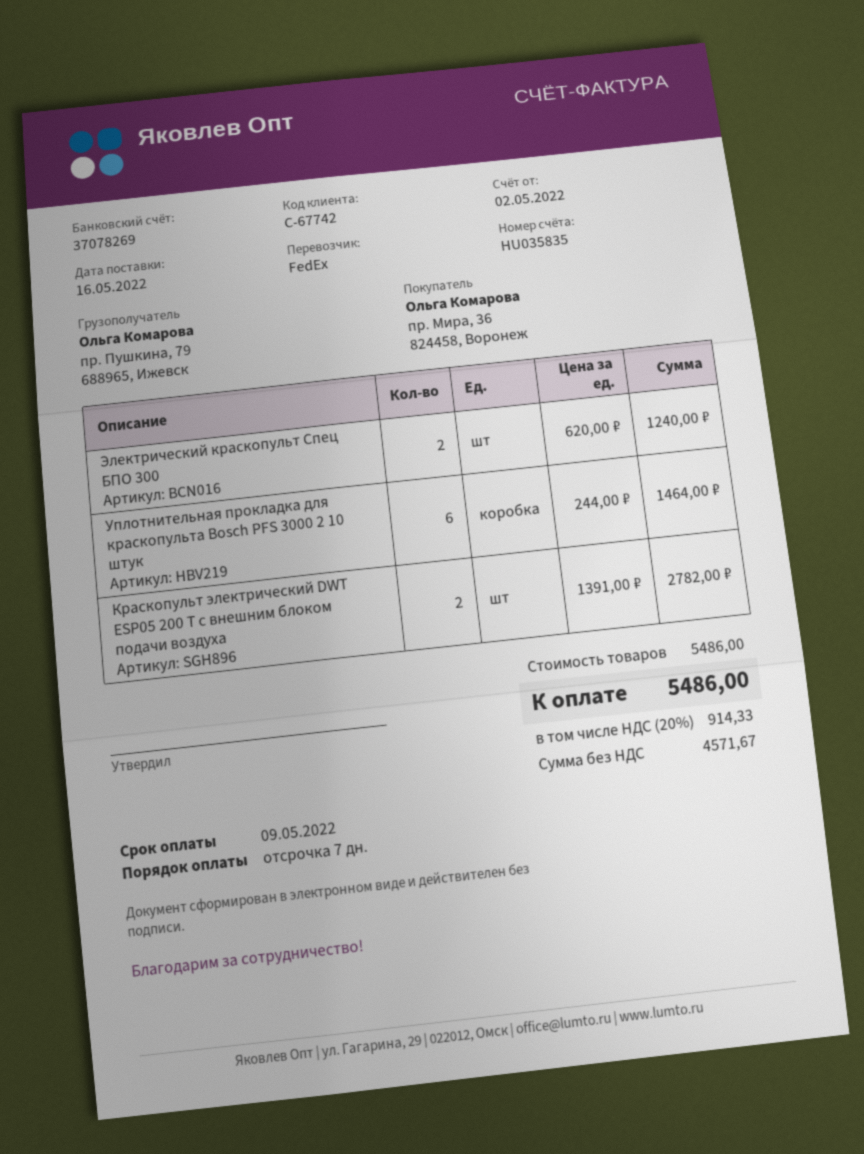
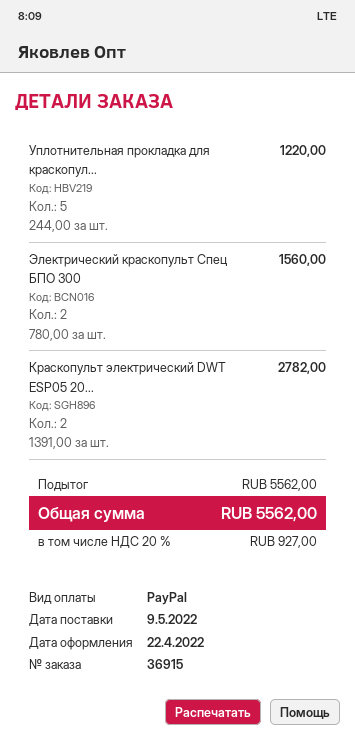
delivery date: 2022-05-16 -> 2022-05-09
Электрический краскопульт Спец БПО 300: 2 x 620.00 = 1240.00 -> 2 x 780.00 = 1560.00
Уплотнительная прокладка для краскопульта Bosch PFS 3000 2 10 штук: 6 x 244.00 = 1464.00 -> 5 x 244.00 = 1220.00
subtotal: 5486.00 -> 5562.00
tax: 20% = 914.33 -> 20% = 927.00
total: 5486.00 -> 5562.00

